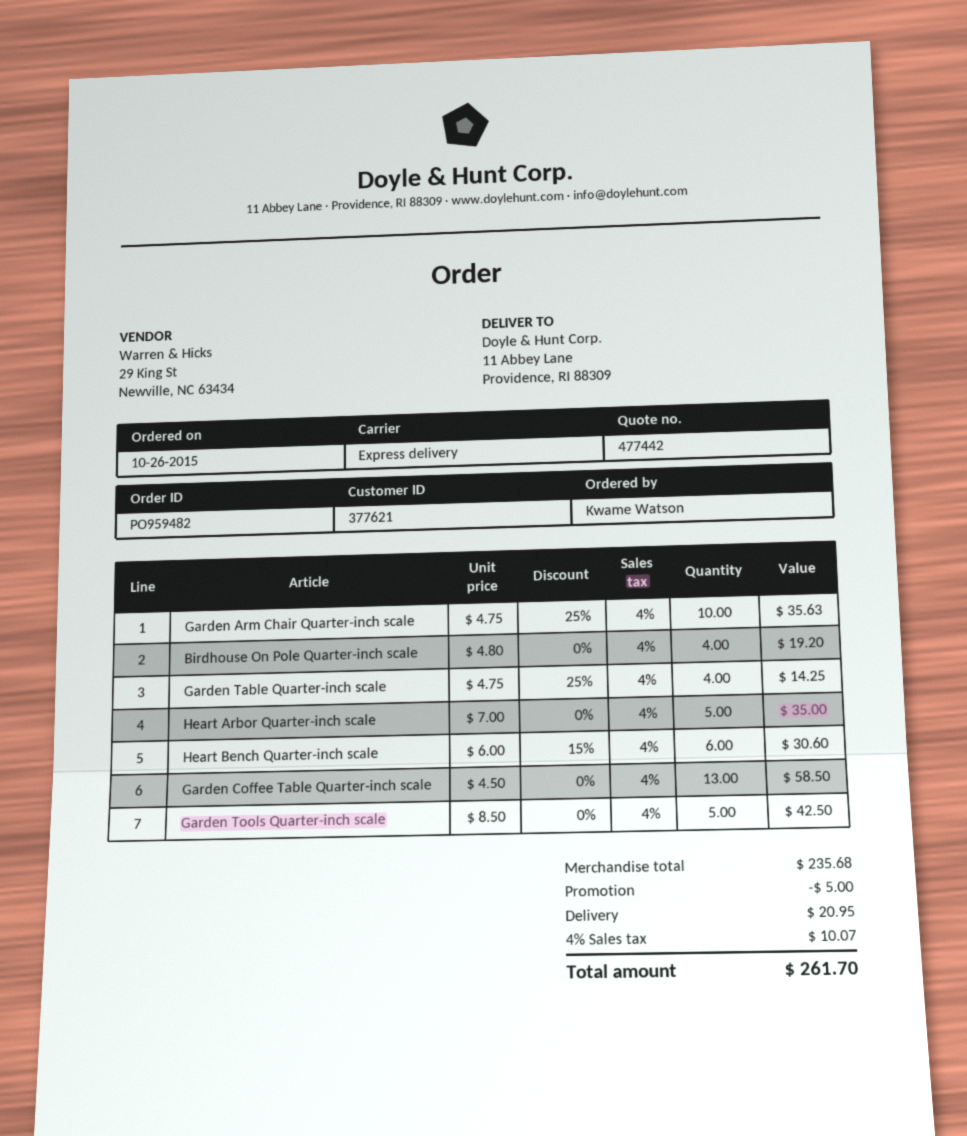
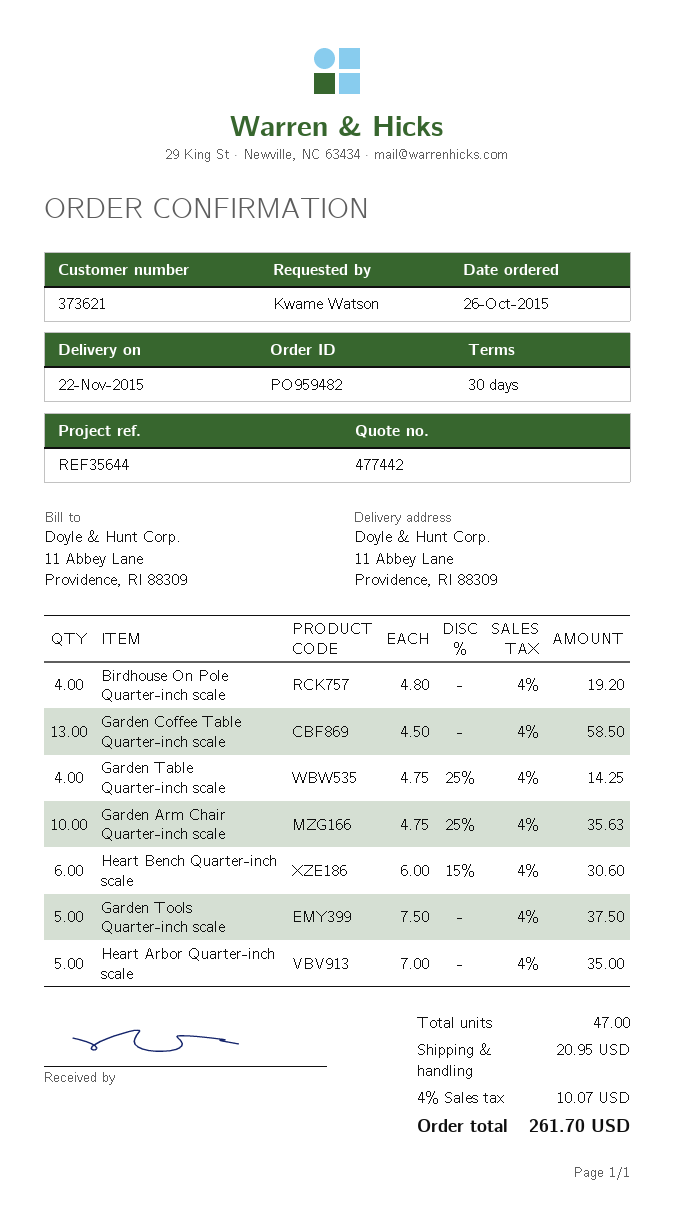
customer number: 377621 -> 373621
Garden Tools Quarter-inch scale: 5 x 8.50 = 42.50 -> 5 x 7.50 = 37.50
discount: 5.00 -> none

